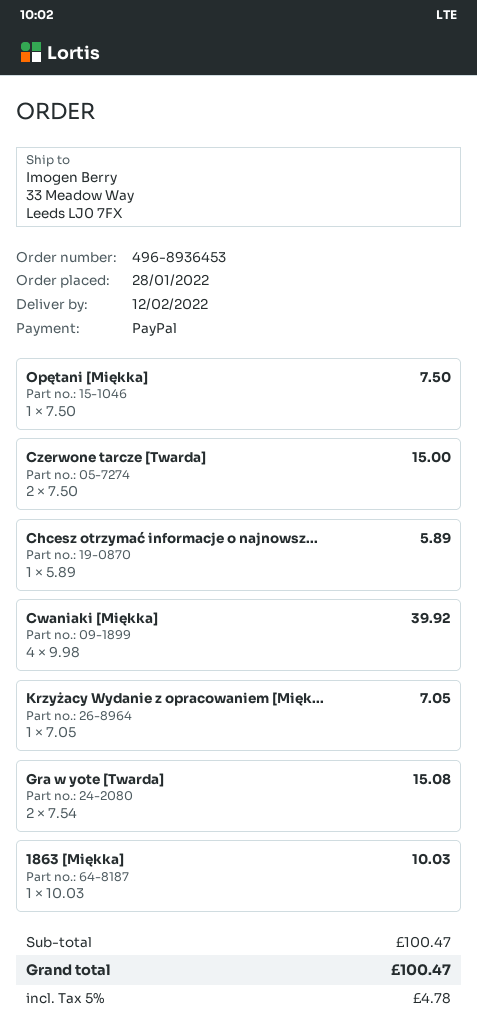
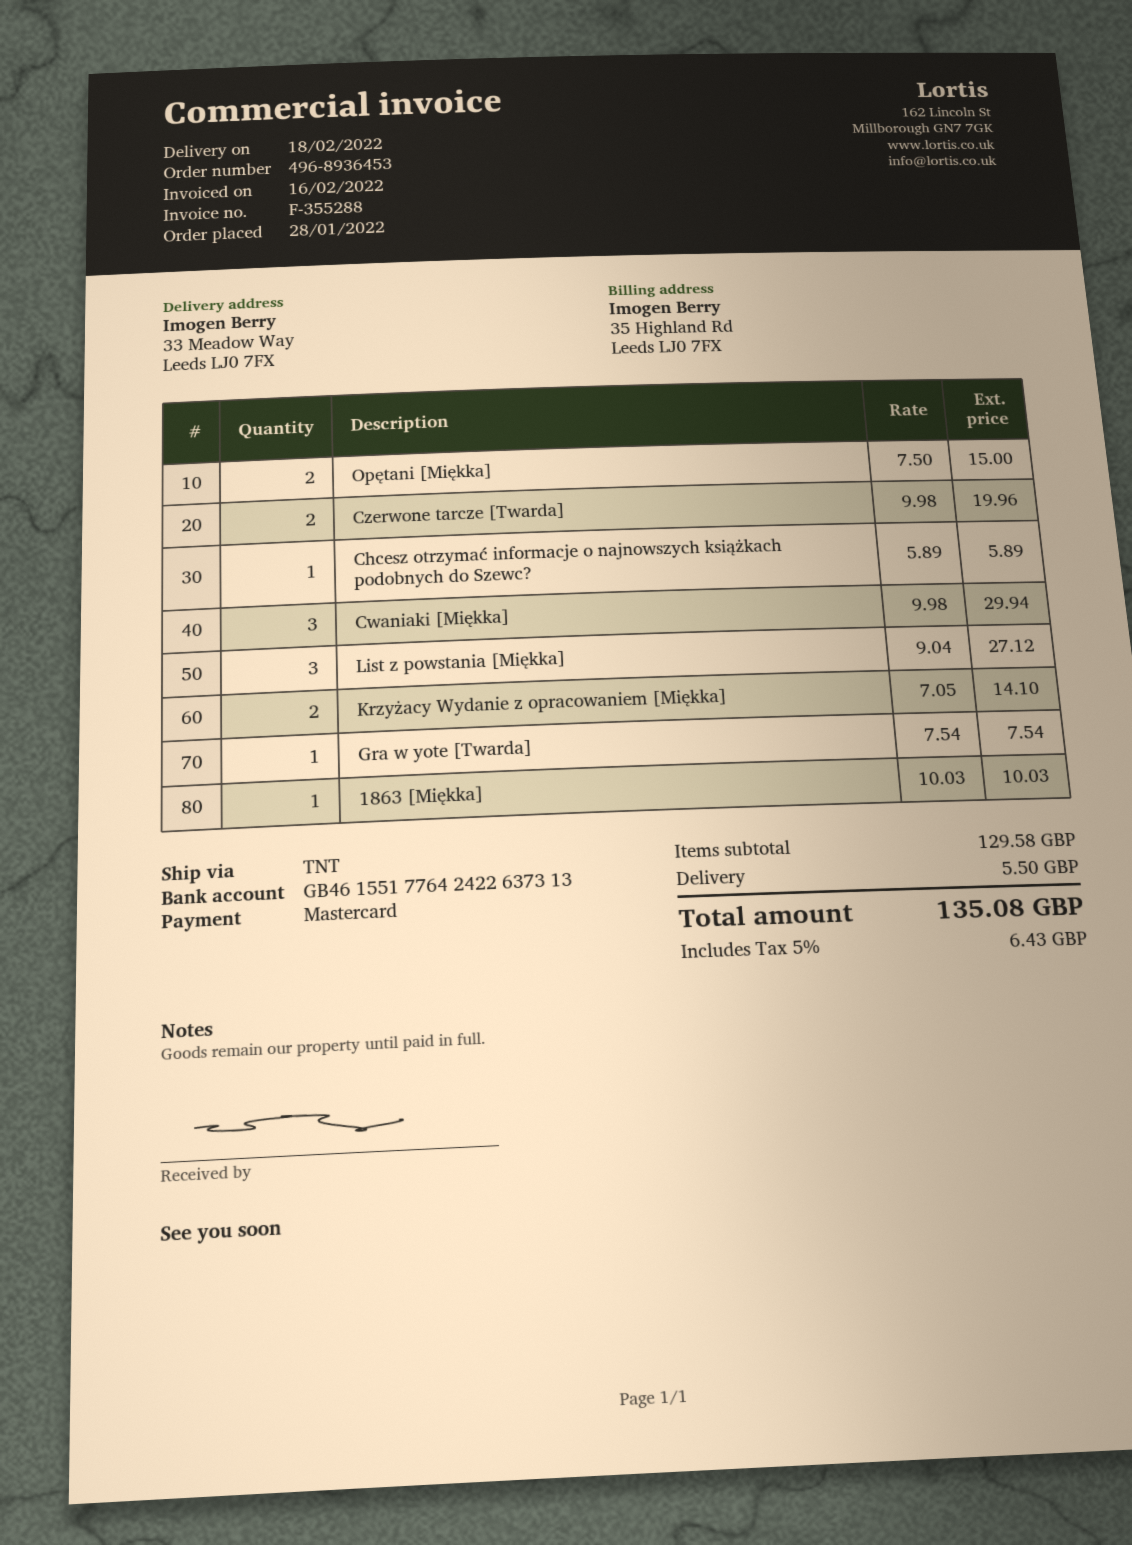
delivery date: 2022-02-12 -> 2022-02-18
payment method: PayPal -> Mastercard
Opętani [Miękka]: 1 x 7.50 = 7.50 -> 2 x 7.50 = 15.00
Czerwone tarcze [Twarda]: 2 x 7.50 = 15.00 -> 2 x 9.98 = 19.96
Cwaniaki [Miękka]: 4 x 9.98 = 39.92 -> 3 x 9.98 = 29.94
Krzyżacy Wydanie z opracowaniem [Mięk...: 1 x 7.05 = 7.05 -> 2 x 7.05 = 14.10
Gra w yote [Twarda]: 2 x 7.54 = 15.08 -> 1 x 7.54 = 7.54
List z powstania [Miękka]: none -> 3 x 9.04 = 27.12
subtotal: 100.47 -> 129.58
shipping: none -> 5.50
tax: 5% = 4.78 -> 5% = 6.43
total: 100.47 -> 135.08

